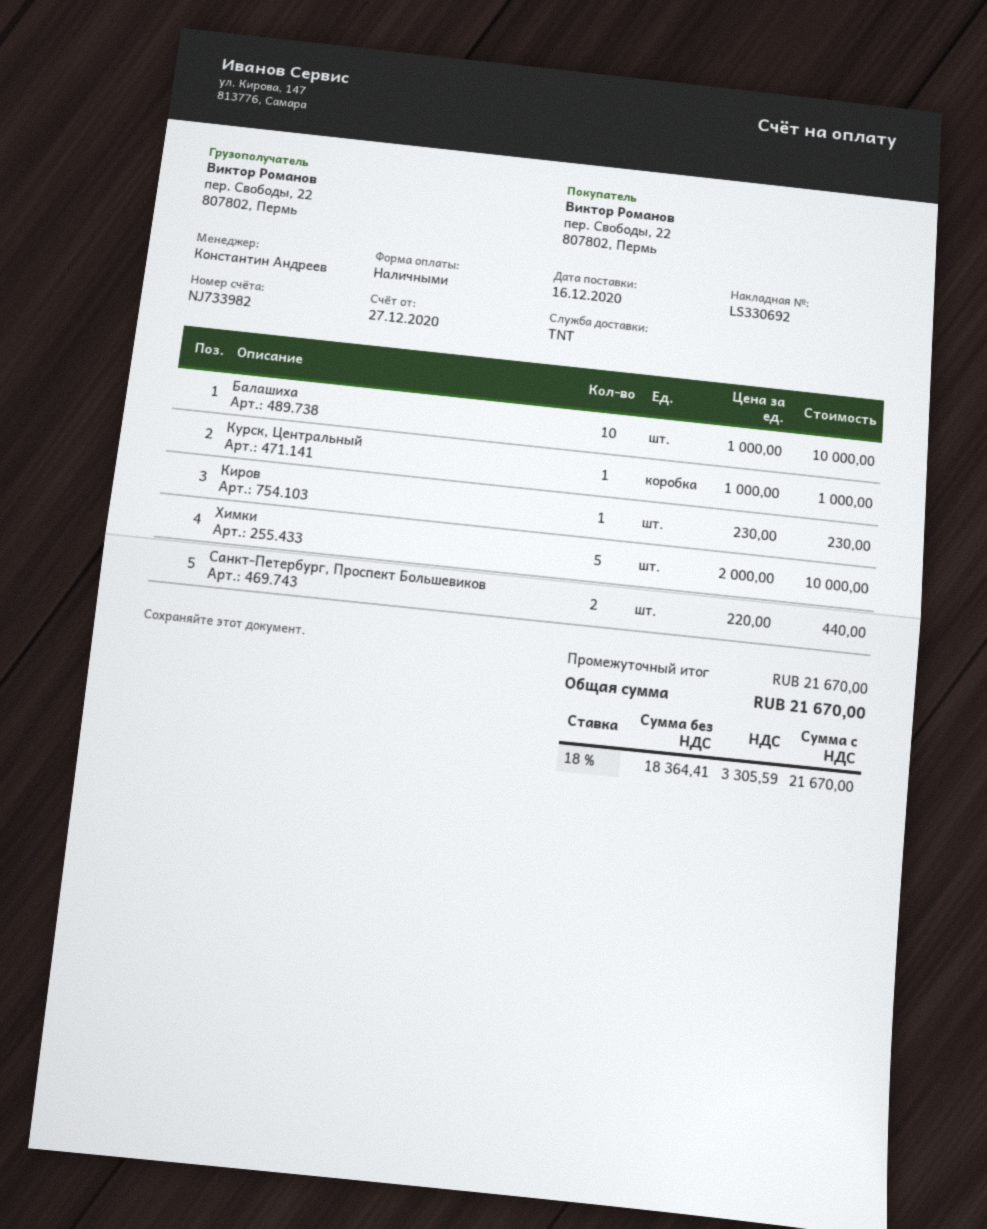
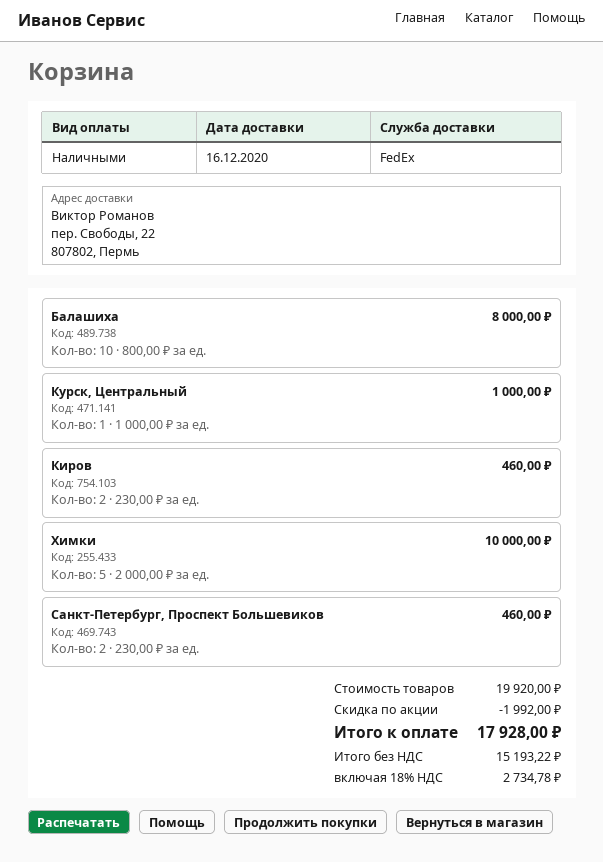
shipping method: TNT -> FedEx
Балашиха: 10 x 1000.00 = 10000.00 -> 10 x 800.00 = 8000.00
Киров: 1 x 230.00 = 230.00 -> 2 x 230.00 = 460.00
Санкт-Петербург, Проспект Большевиков: 2 x 220.00 = 440.00 -> 2 x 230.00 = 460.00
subtotal: 21670.00 -> 19920.00
discount: none -> 1992.00
net: 18364.41 -> 15193.22
tax: 18% = 3305.59 -> 18% = 2734.78
total: 21670.00 -> 17928.00

